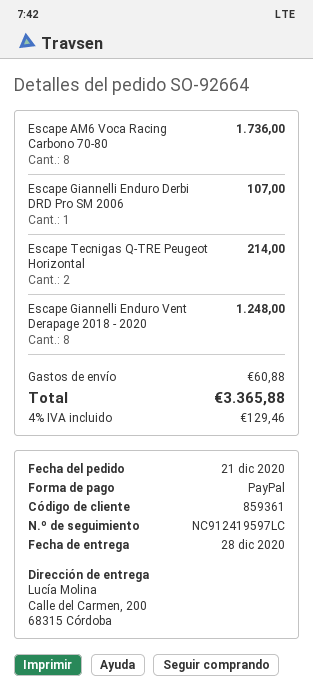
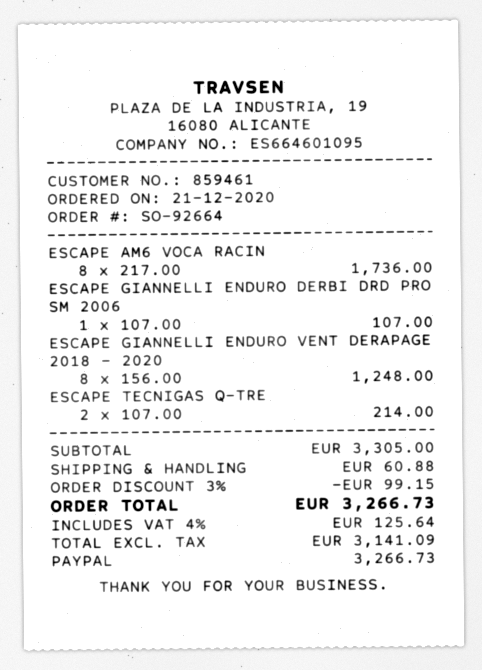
customer number: 859361 -> 859461
discount: none -> 3% = 99.15
tax: 4% = 129.46 -> 4% = 125.64
total: 3365.88 -> 3266.73

